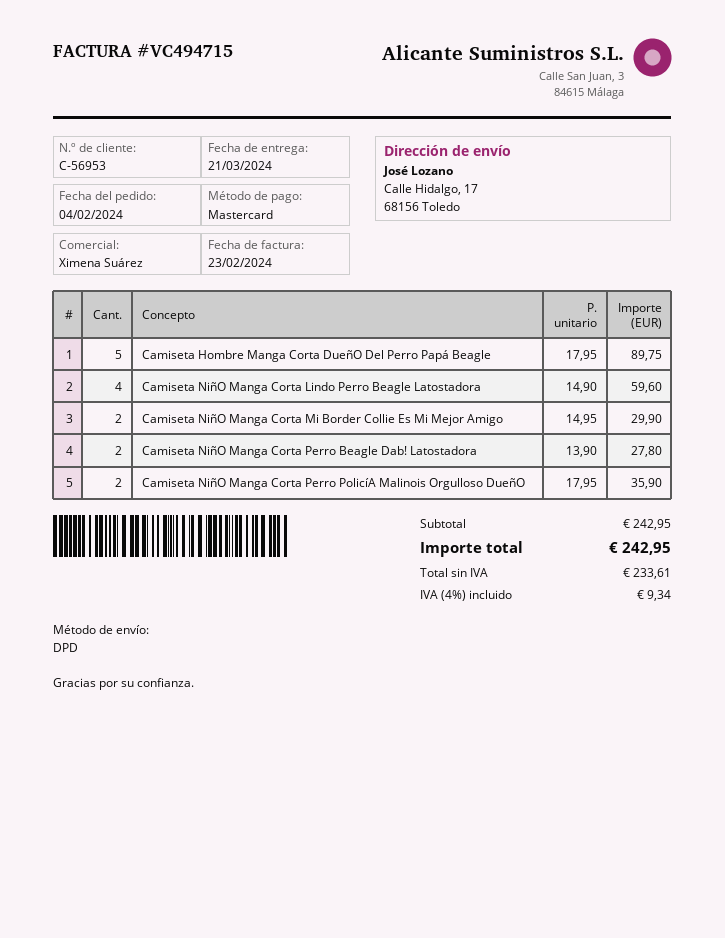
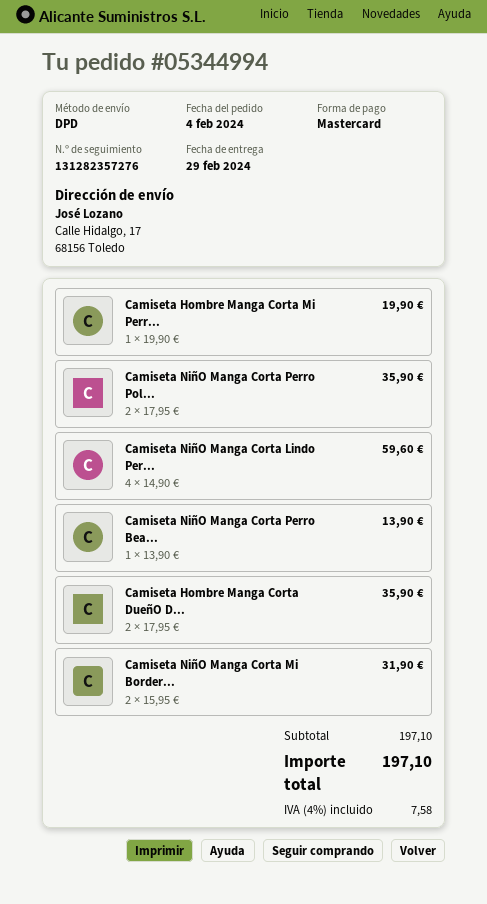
delivery date: 2024-03-21 -> 2024-02-29
Camiseta Hombre Manga Corta DueñO Del Perro Papá Beagle: 5 x 17.95 = 89.75 -> 2 x 17.95 = 35.90
Camiseta NiñO Manga Corta Mi Border Collie Es Mi Mejor Amigo: 2 x 14.95 = 29.90 -> 2 x 15.95 = 31.90
Camiseta NiñO Manga Corta Perro Beagle Dab! Latostadora: 2 x 13.90 = 27.80 -> 1 x 13.90 = 13.90
Camiseta Hombre Manga Corta Mi Perr...: none -> 1 x 19.90 = 19.90
subtotal: 242.95 -> 197.10
tax: 4% = 9.34 -> 4% = 7.58
total: 242.95 -> 197.10

